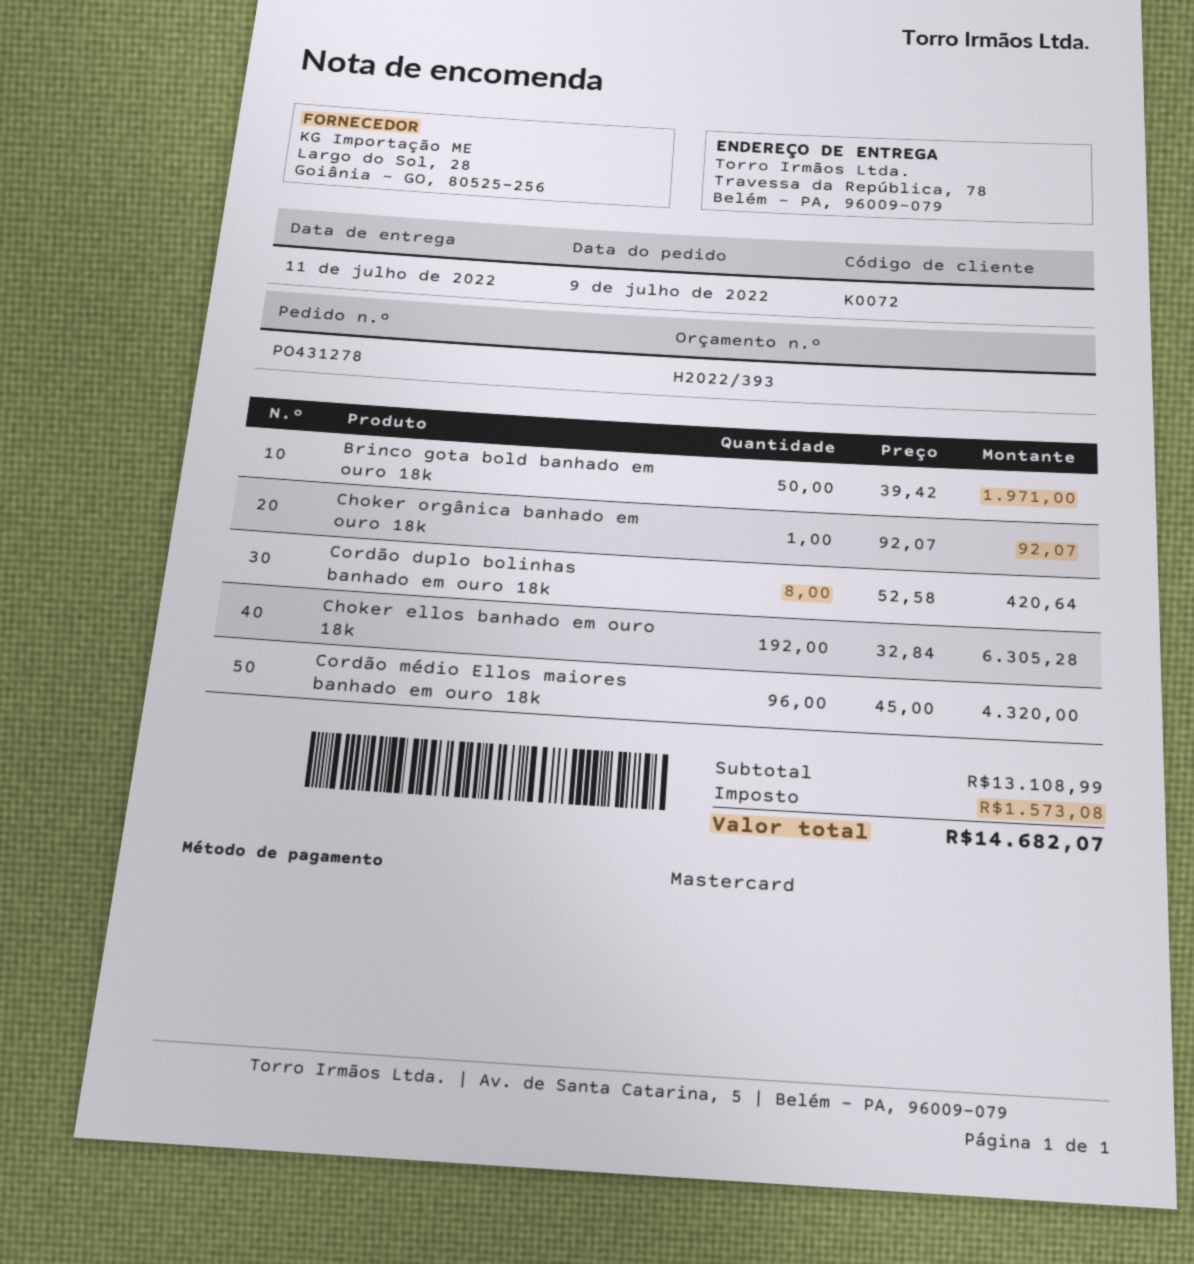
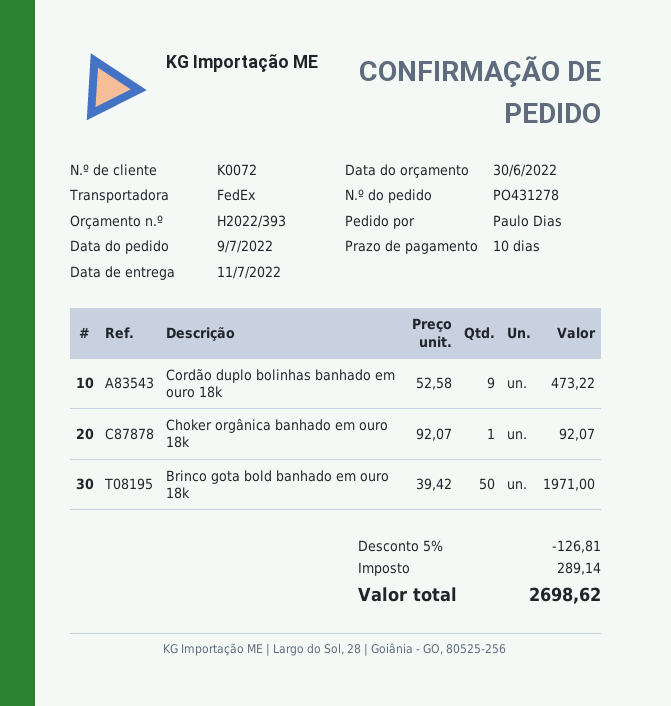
Cordão duplo bolinhas banhado em ouro 18k: 8 x 52.58 = 420.64 -> 9 x 52.58 = 473.22
Choker ellos banhado em ouro 18k: 192 x 32.84 = 6305.28 -> none
Cordão médio Ellos maiores banhado em ouro 18k: 96 x 45.00 = 4320.00 -> none
discount: none -> 5% = 126.81
tax: 1573.08 -> 289.14
total: 14682.07 -> 2698.62

